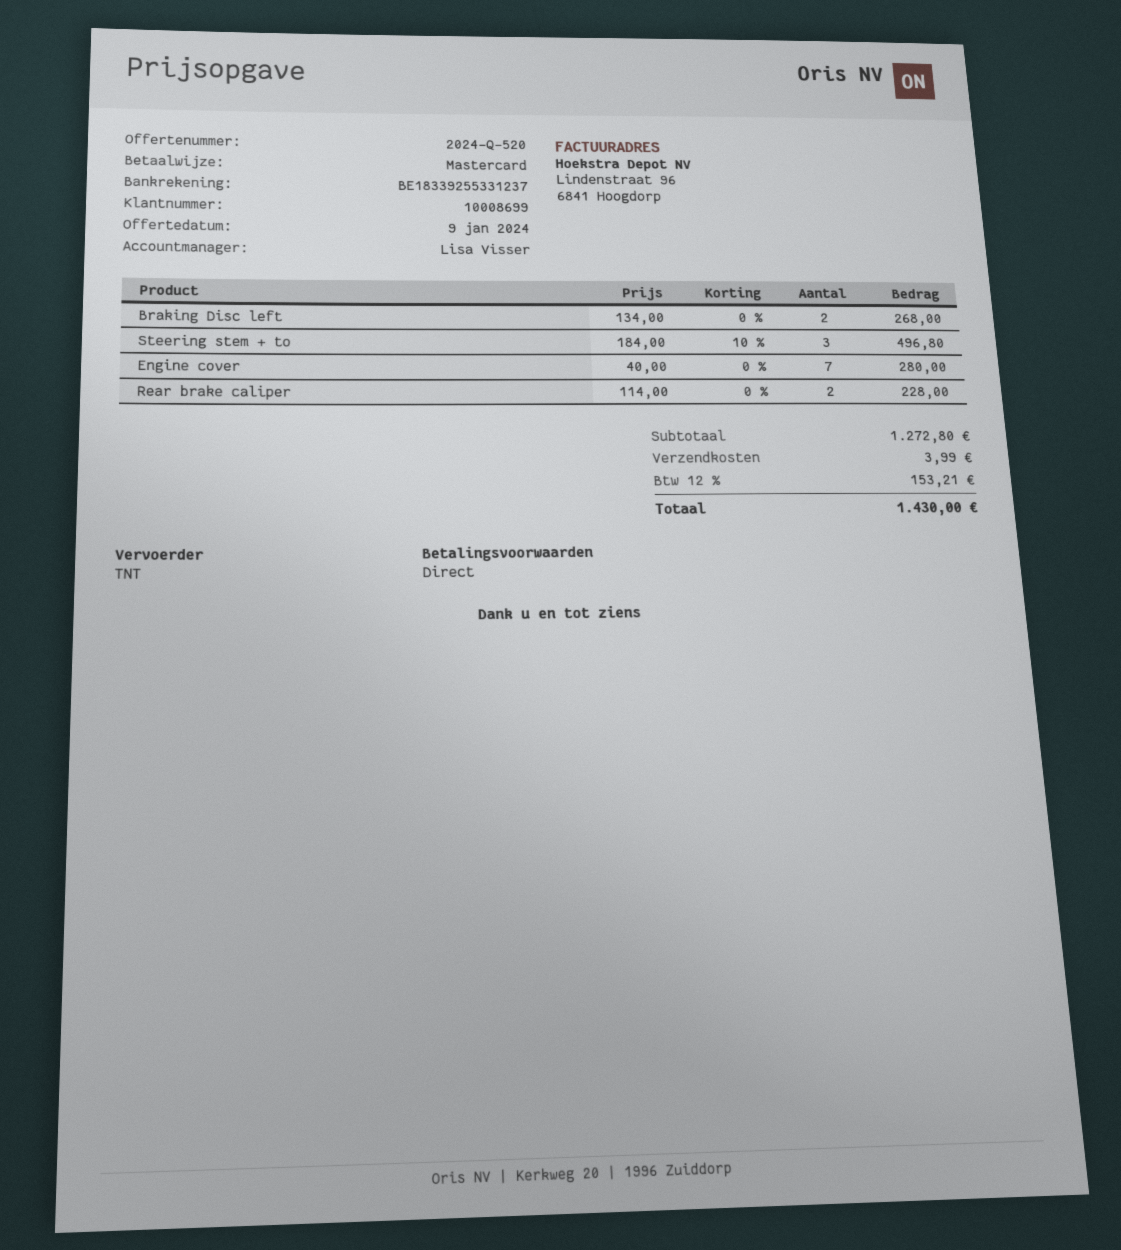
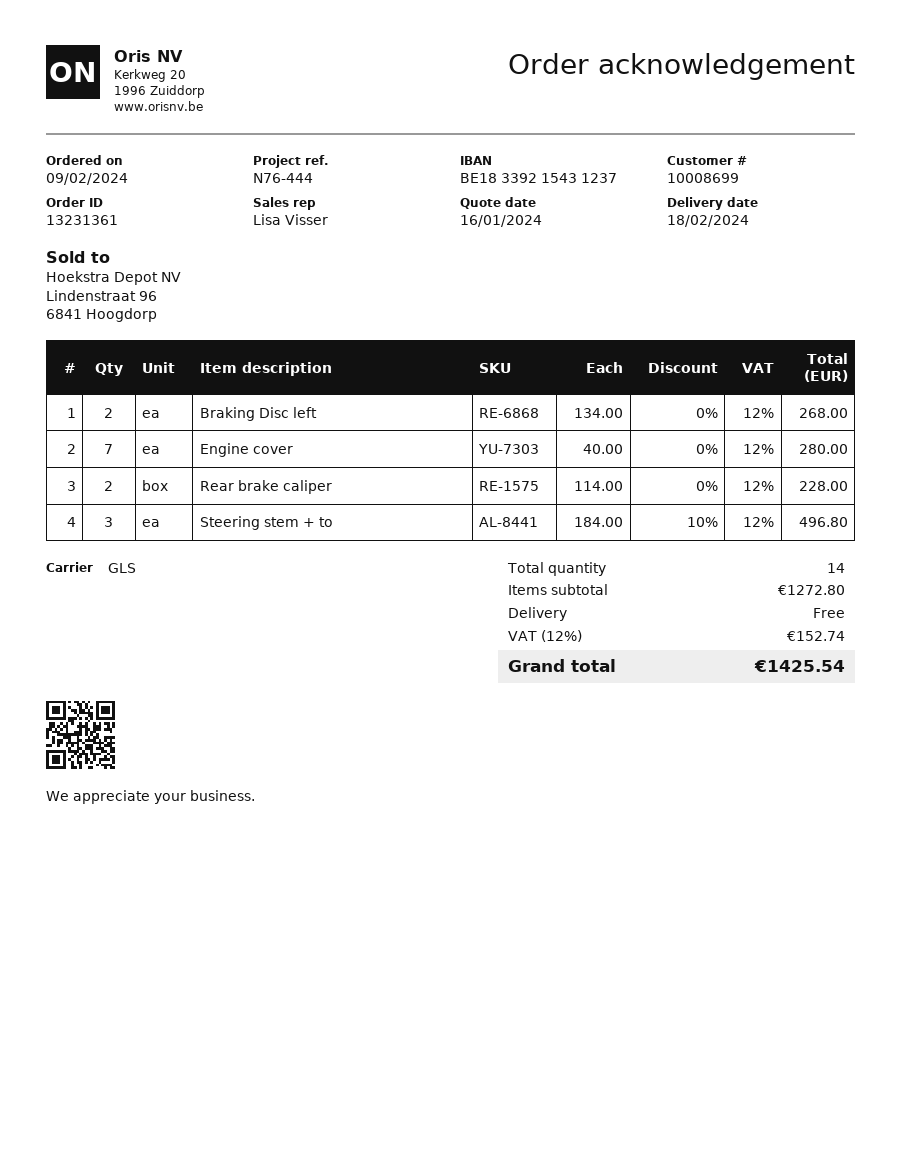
quote date: 2024-01-09 -> 2024-01-16
bank account: BE18339255331237 -> BE18339215431237
shipping method: TNT -> GLS
shipping: 3.99 -> 0.00
tax: 12% = 153.21 -> 12% = 152.74
total: 1430.00 -> 1425.54

